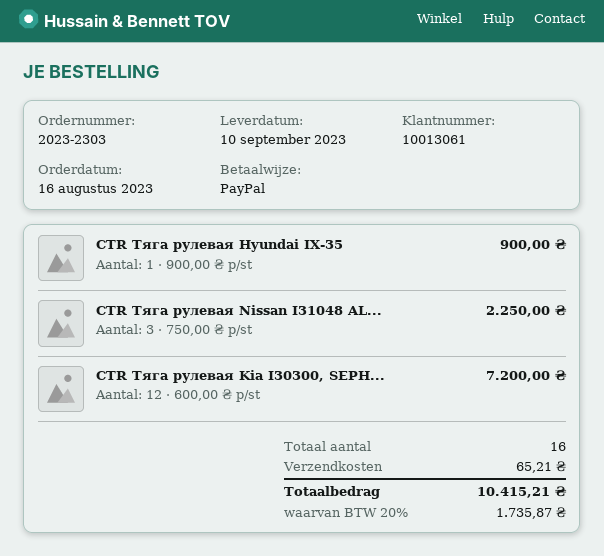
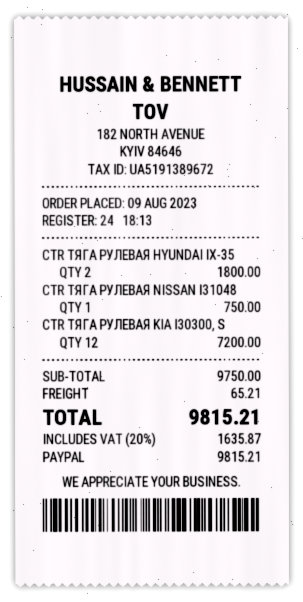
order date: 2023-08-16 -> 2023-08-09
CTR Тяга рулевая Hyundai IX-35: 1 for 900.00 -> 2 for 1800.00
CTR Тяга рулевая Nissan I31048 AL...: 3 for 2250.00 -> 1 for 750.00
tax: 20% = 1735.87 -> 20% = 1635.87
total: 10415.21 -> 9815.21

